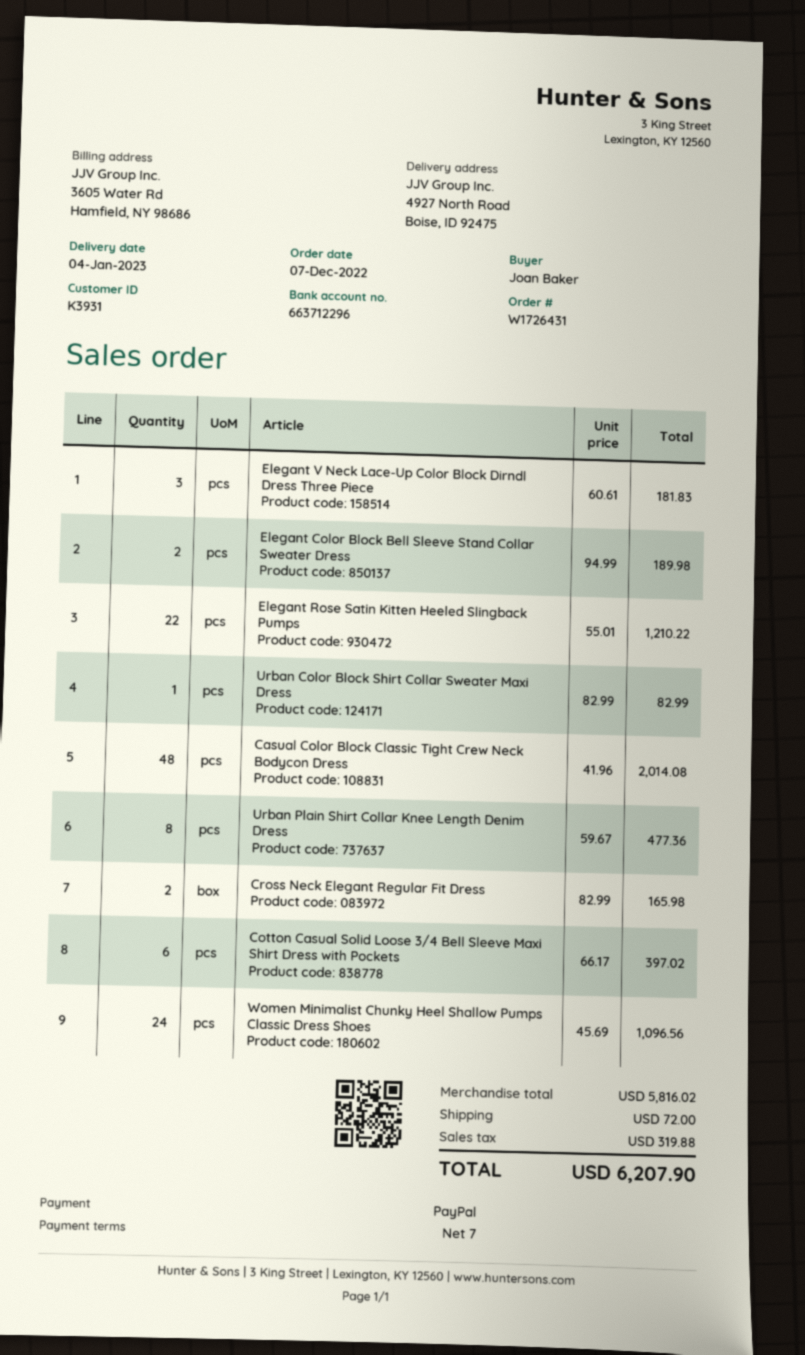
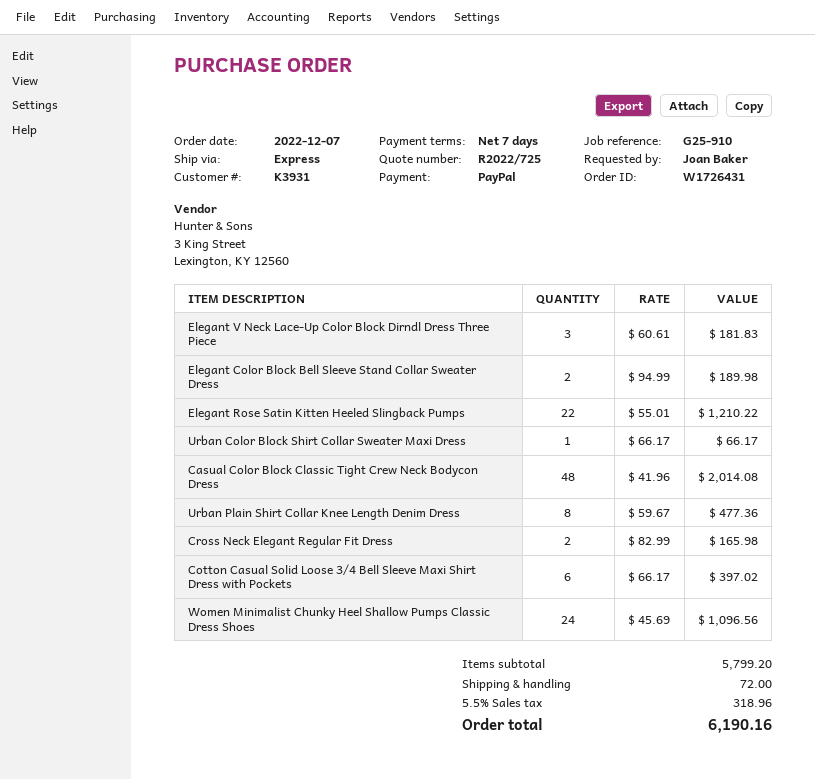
Urban Color Block Shirt Collar Sweater Maxi Dress: 1 x 82.99 = 82.99 -> 1 x 66.17 = 66.17
subtotal: 5816.02 -> 5799.20
tax: 319.88 -> 318.96
total: 6207.90 -> 6190.16

